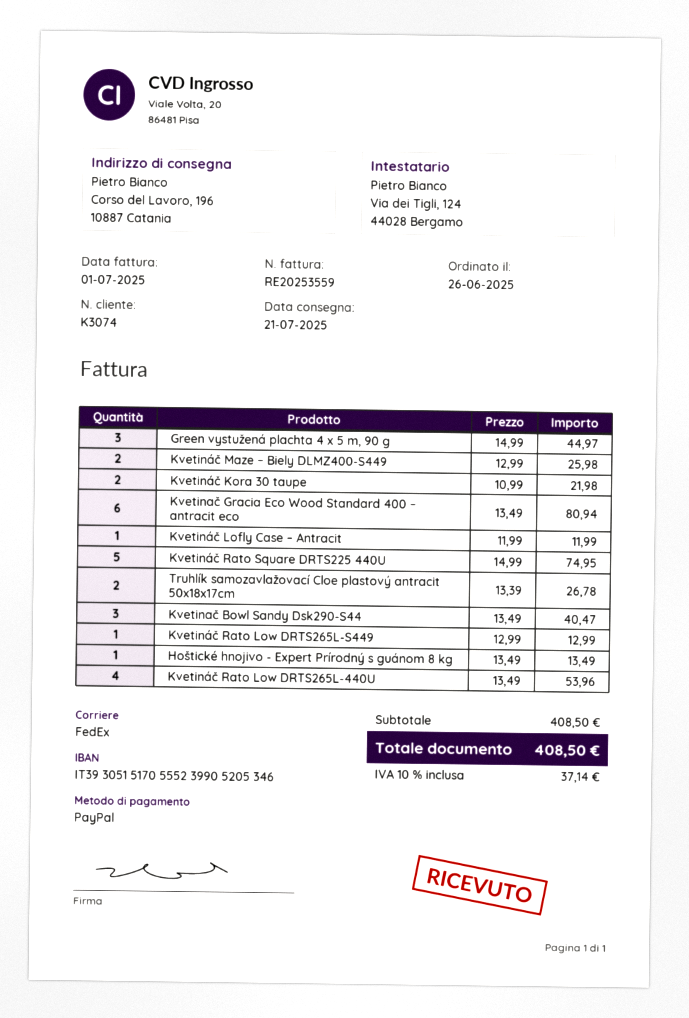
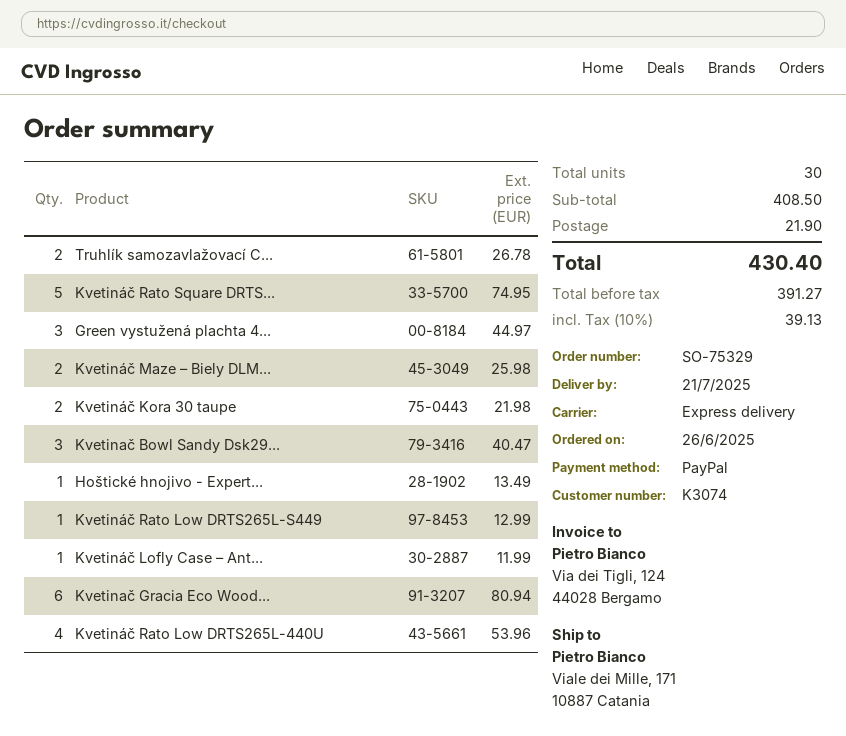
shipping method: FedEx -> express
ship to: Corso del Lavoro, 196, 10887 Catania -> Viale dei Mille, 171, 10887 Catania
shipping: none -> 21.90
tax: 10% = 37.14 -> 10% = 39.13
total: 408.50 -> 430.40

